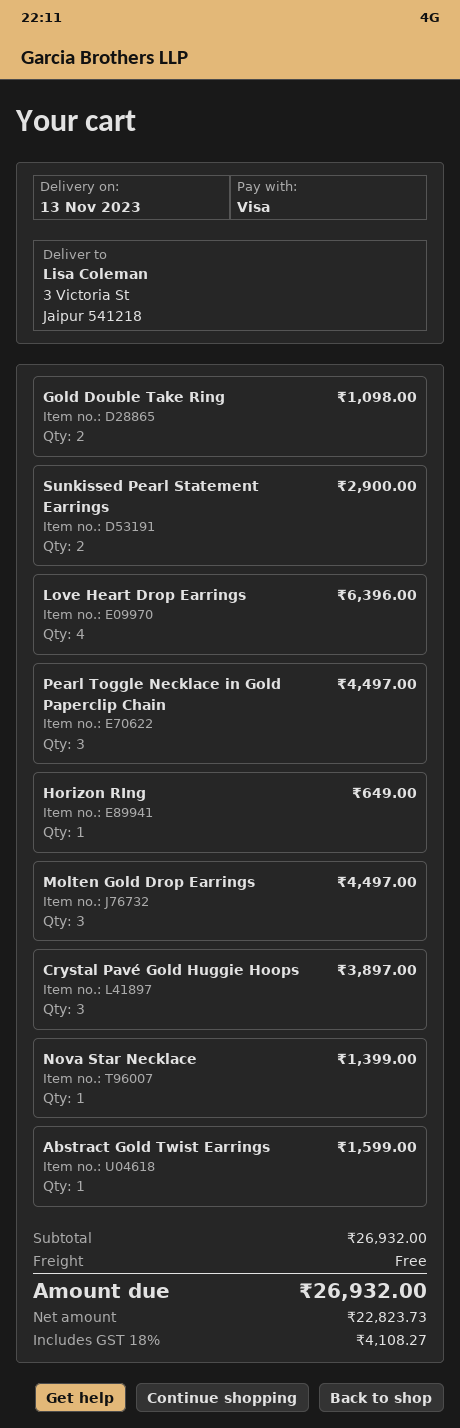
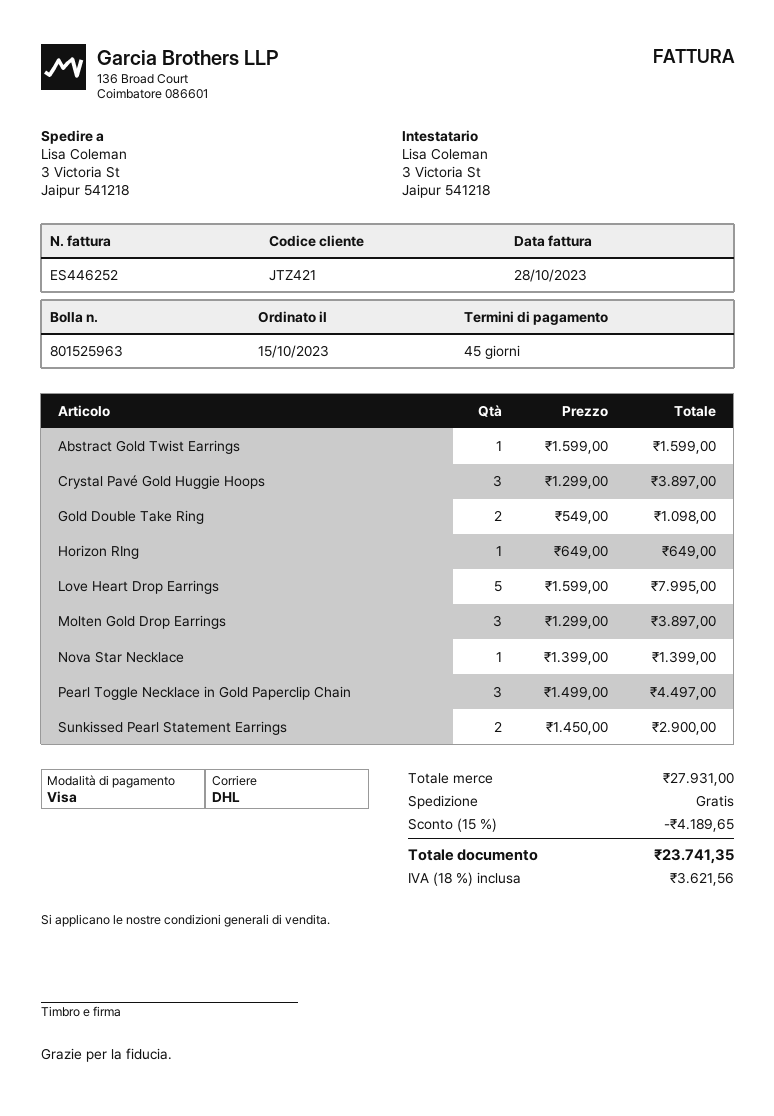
Love Heart Drop Earrings: 4 for 6396.00 -> 5 for 7995.00
Molten Gold Drop Earrings: 3 for 4497.00 -> 3 for 3897.00
subtotal: 26932.00 -> 27931.00
discount: none -> 15% = 4189.65
tax: 18% = 4108.27 -> 18% = 3621.56
total: 26932.00 -> 23741.35

